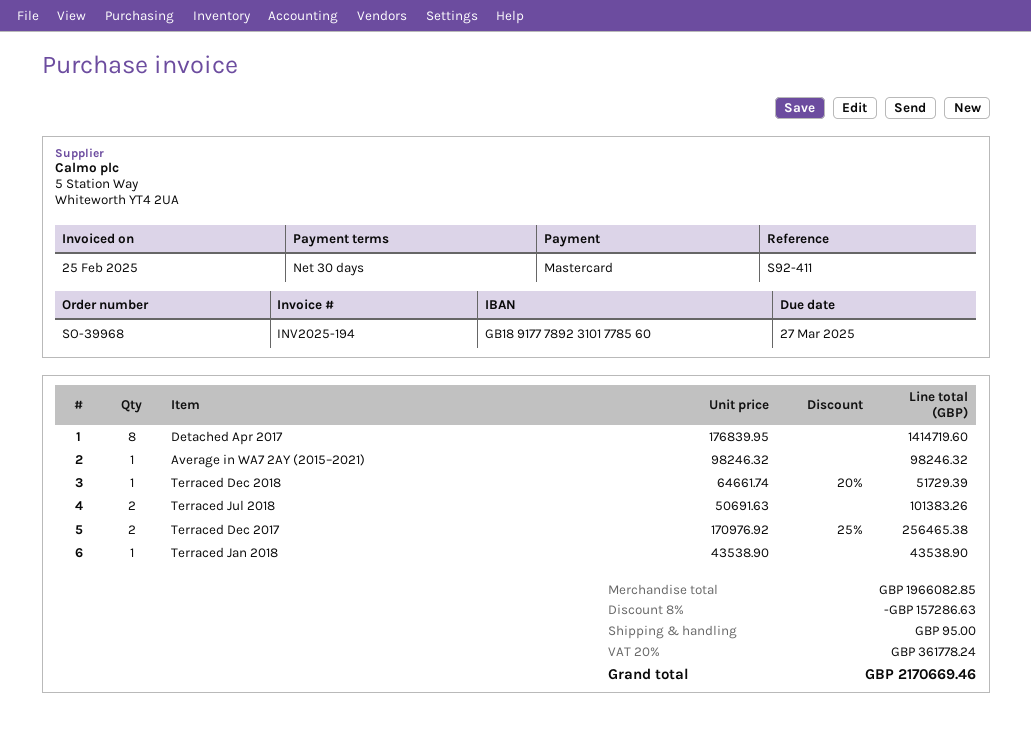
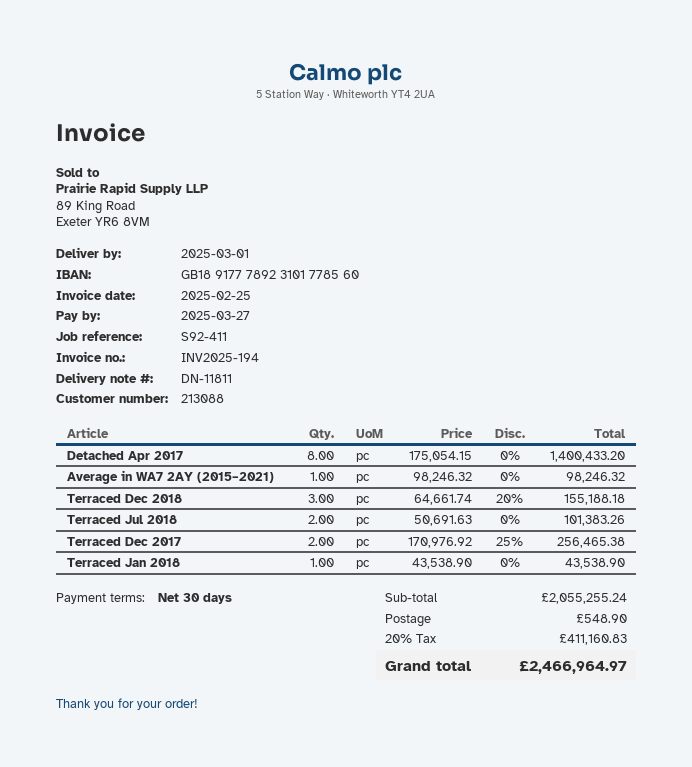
Detached Apr 2017: 8 x 176839.95 = 1414719.60 -> 8 x 175054.15 = 1400433.20
Terraced Dec 2018: 1 x 64661.74 - 20% = 51729.39 -> 3 x 64661.74 - 20% = 155188.18
subtotal: 1966082.85 -> 2055255.24
discount: 8% = 157286.63 -> none
shipping: 95.00 -> 548.90
tax: 20% = 361778.24 -> 20% = 411160.83
total: 2170669.46 -> 2466964.97

